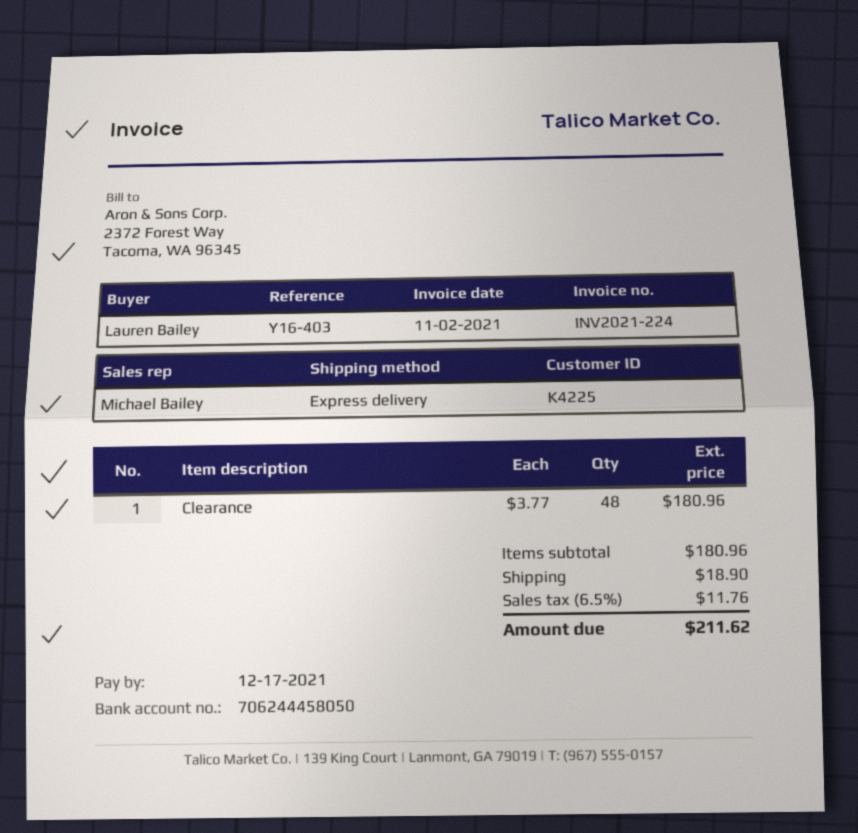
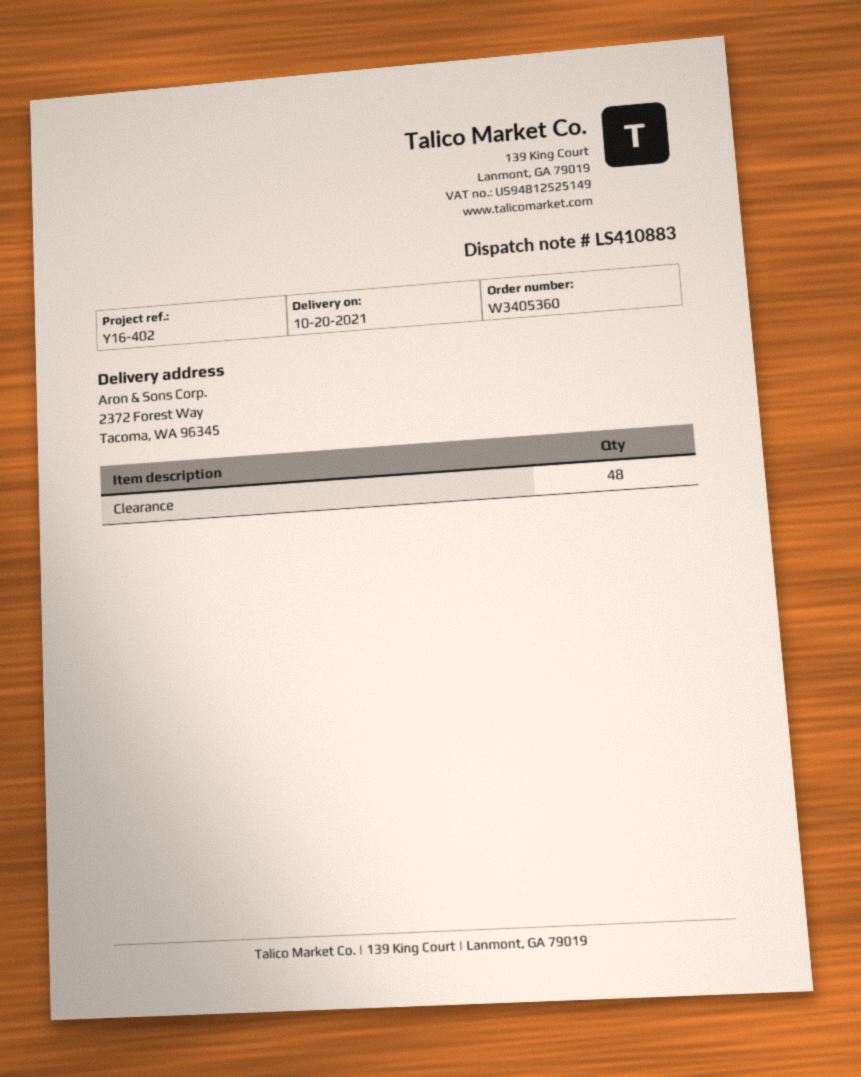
reference: Y16-403 -> Y16-402

